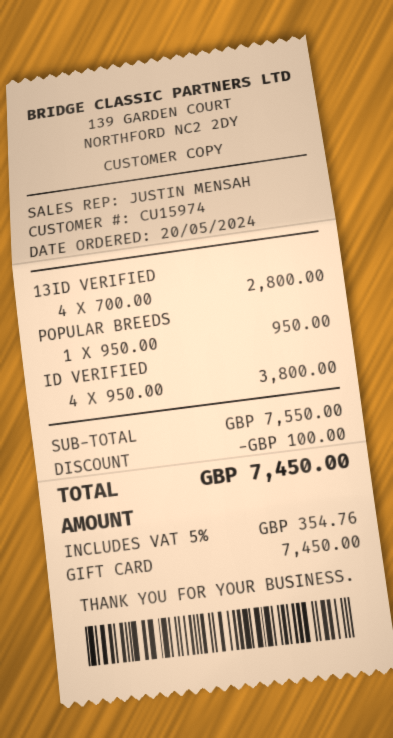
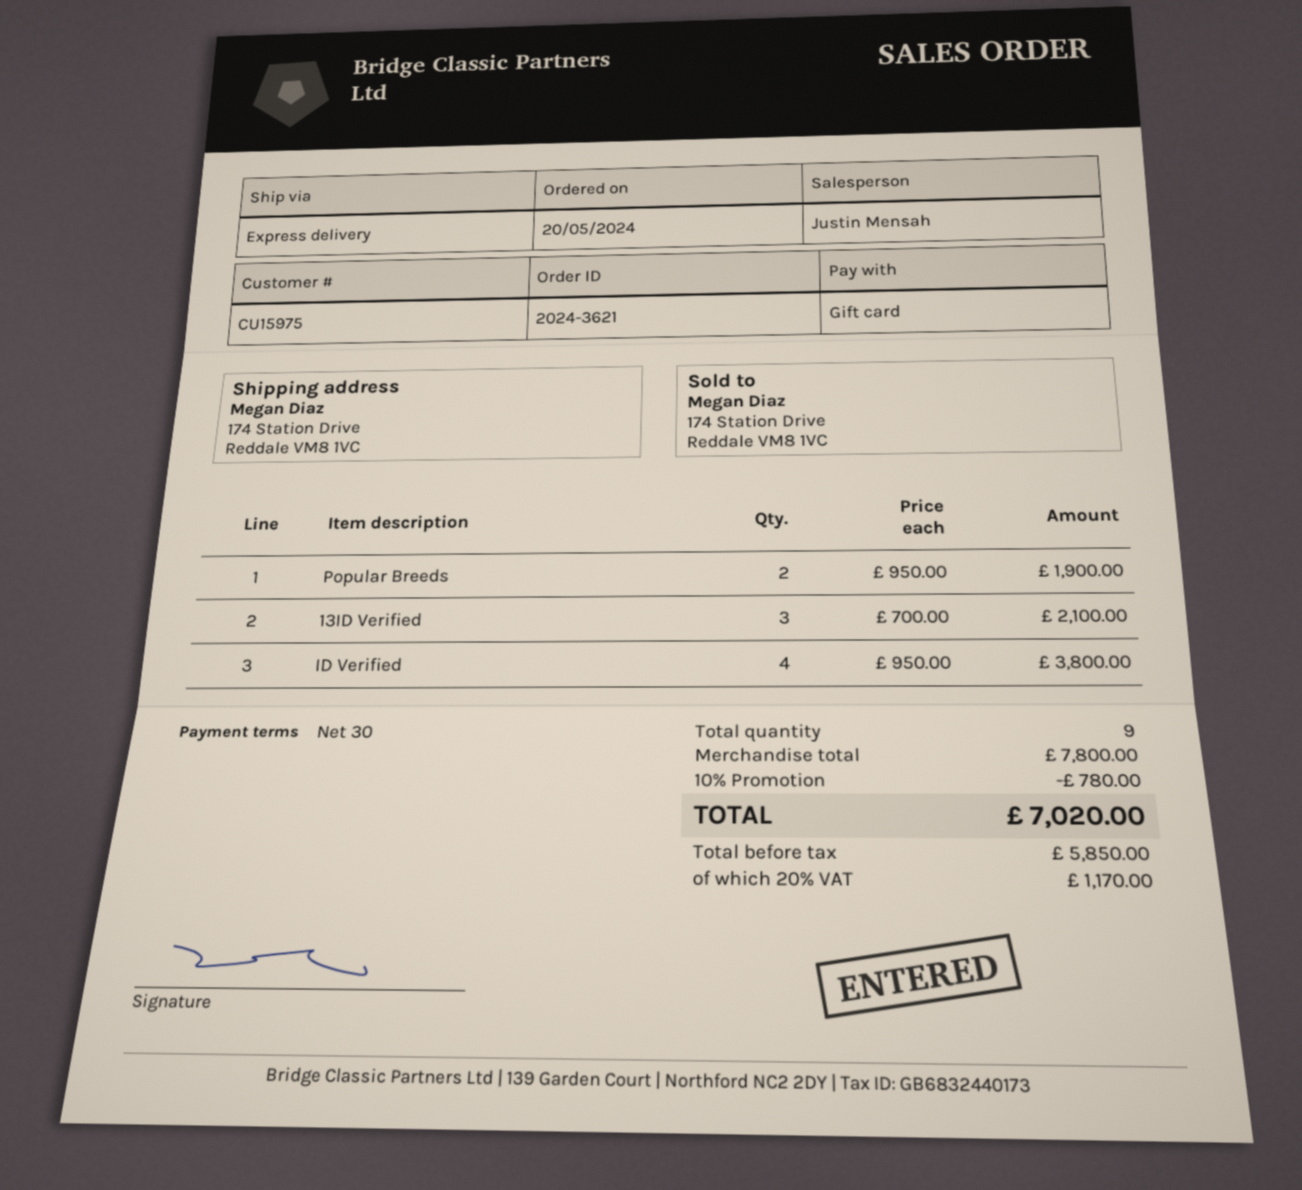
customer number: CU15974 -> CU15975
13ID VERIFIED: 4 x 700.00 = 2800.00 -> 3 x 700.00 = 2100.00
POPULAR BREEDS: 1 x 950.00 = 950.00 -> 2 x 950.00 = 1900.00
subtotal: 7550.00 -> 7800.00
discount: 100.00 -> 780.00
tax: 5% = 354.76 -> 20% = 1170.00
total: 7450.00 -> 7020.00

